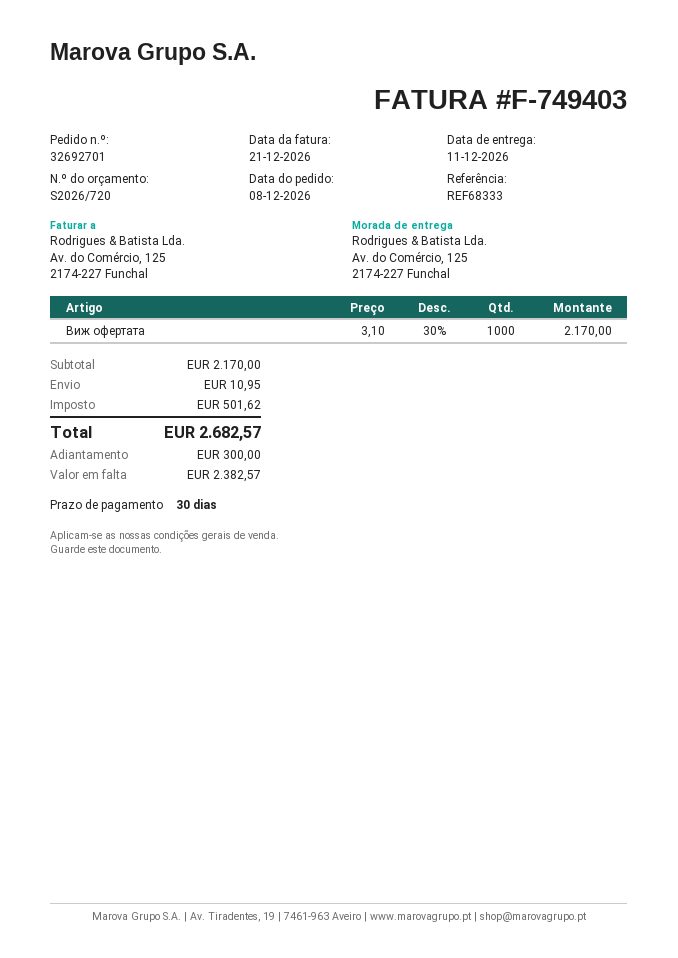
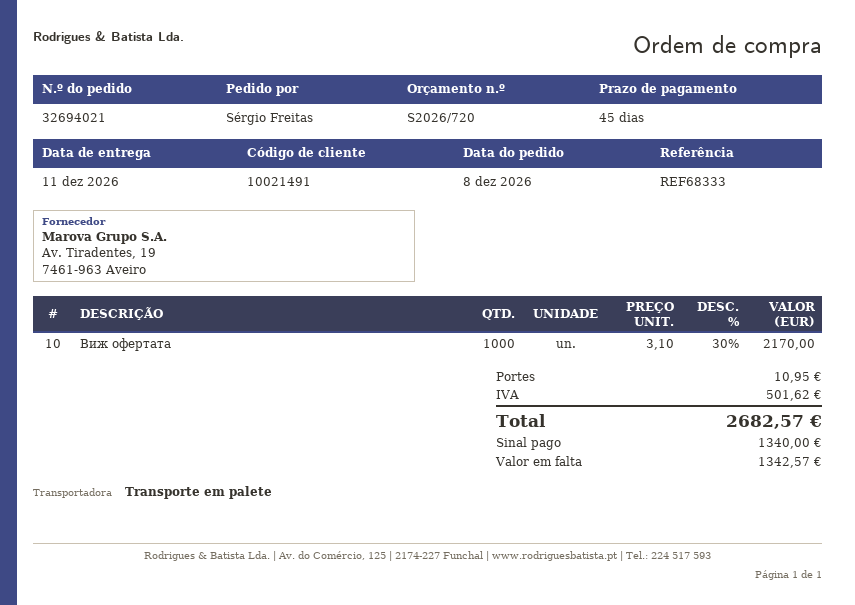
order number: 32692701 -> 32694021
payment terms: 30 days -> 45 days
deposit: 300.00 -> 1340.00
balance: 2382.57 -> 1342.57

